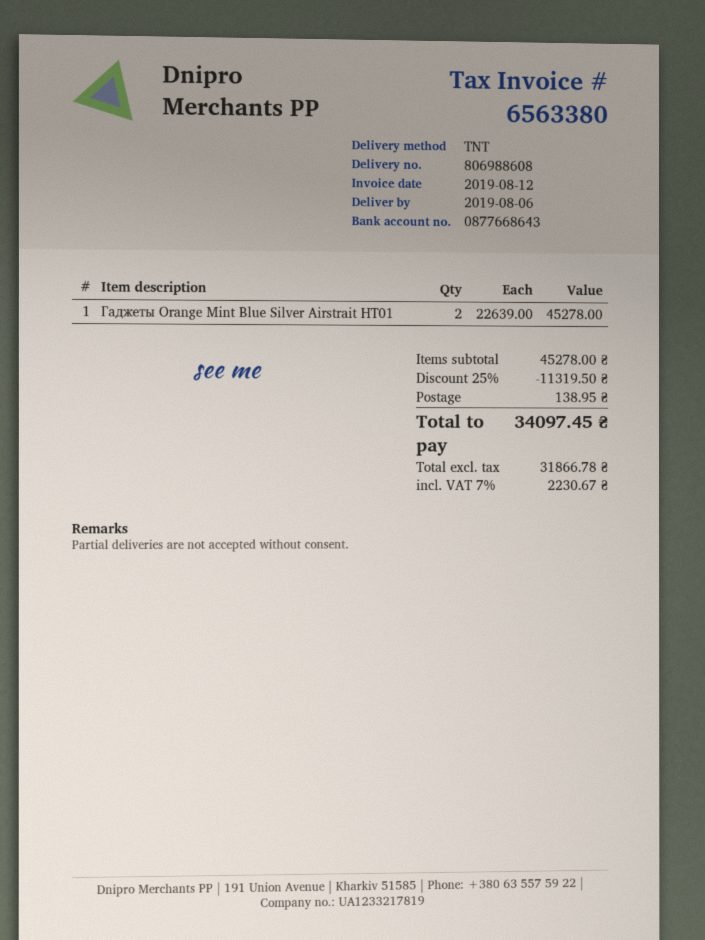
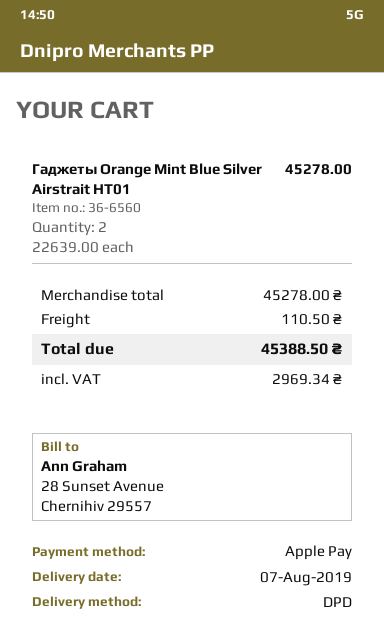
delivery date: 2019-08-06 -> 2019-08-07
shipping method: TNT -> DPD
discount: 25% = 11319.50 -> none
shipping: 138.95 -> 110.50
tax: 2230.67 -> 2969.34
total: 34097.45 -> 45388.50

